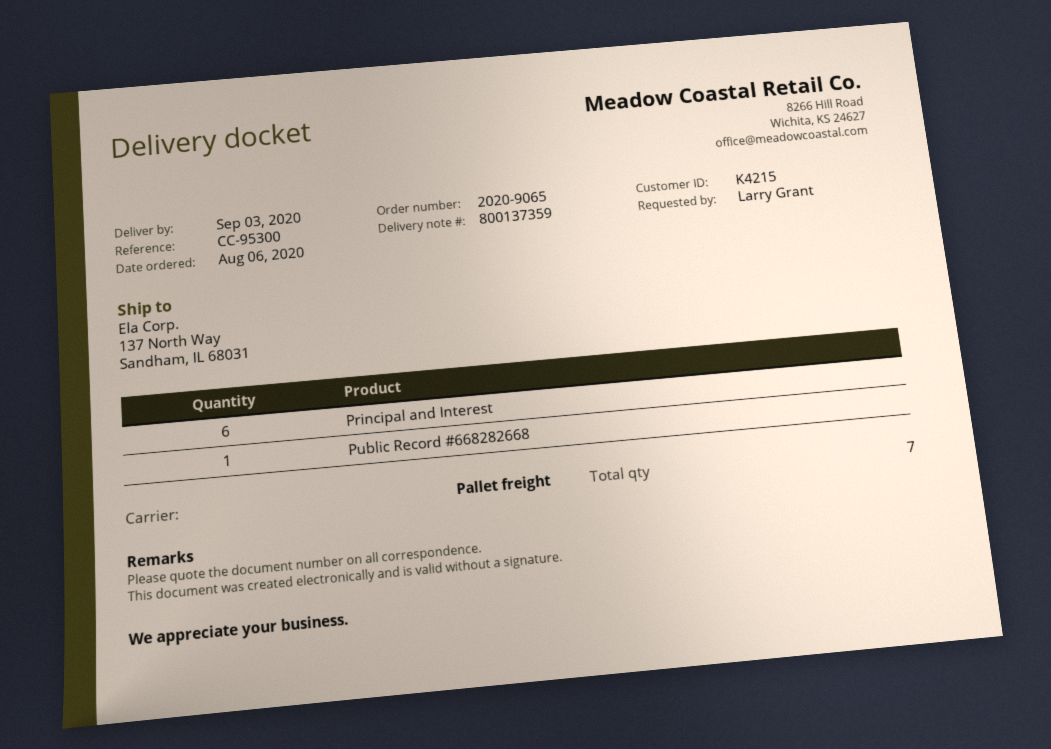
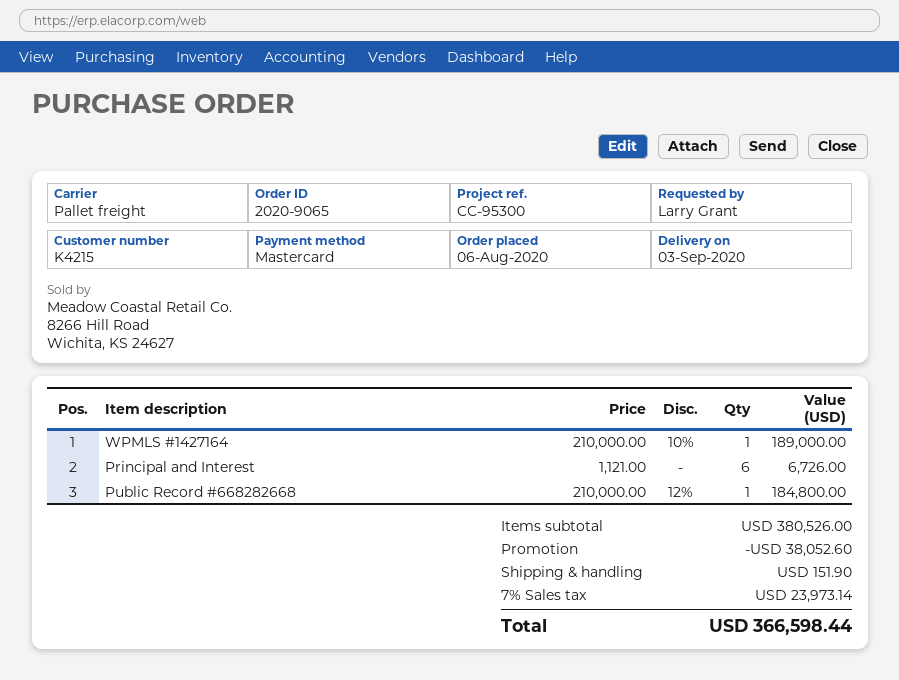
WPMLS #1427164: none -> 1

